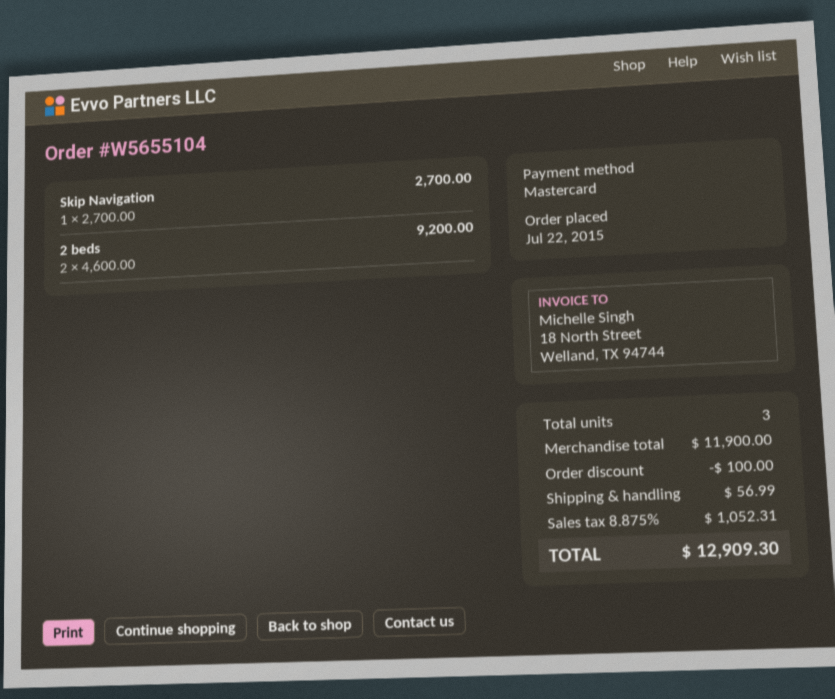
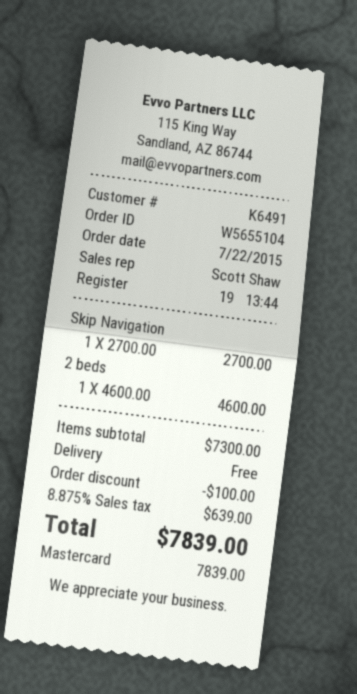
2 beds: 2 x 4600.00 = 9200.00 -> 1 x 4600.00 = 4600.00
subtotal: 11900.00 -> 7300.00
shipping: 56.99 -> 0.00
tax: 8.875% = 1052.31 -> 8.875% = 639.00
total: 12909.30 -> 7839.00

